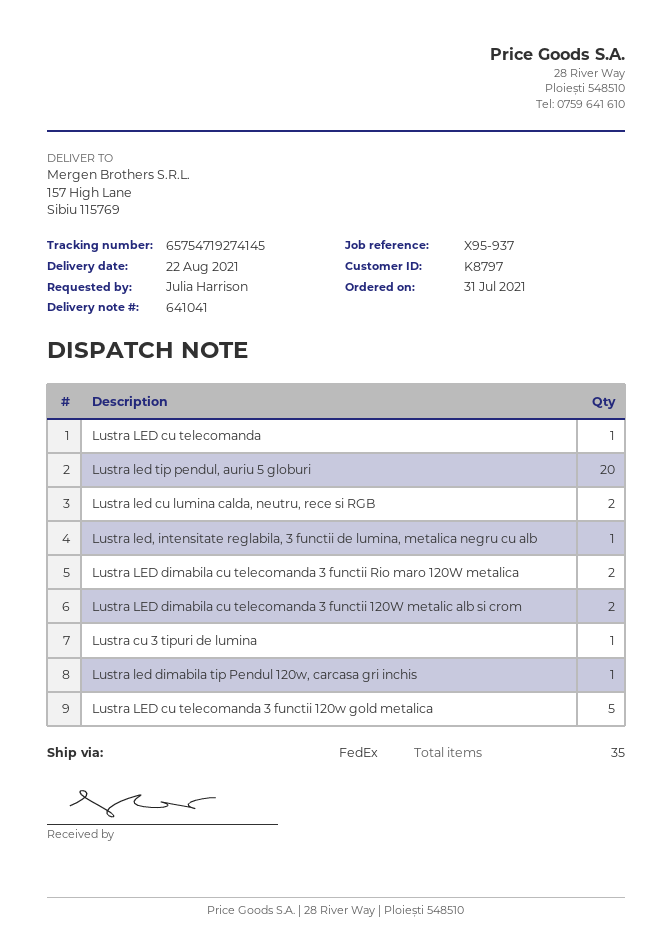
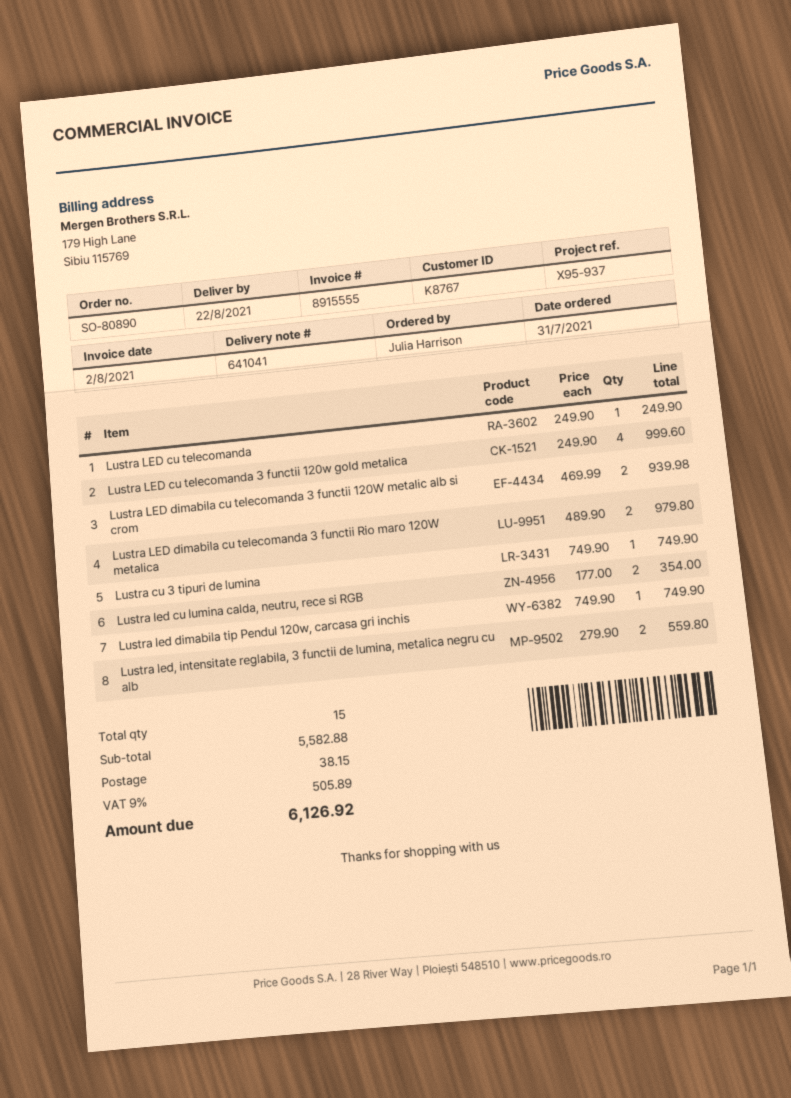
customer number: K8797 -> K8767
Lustra led tip pendul, auriu 5 globuri: 20 -> none
Lustra led, intensitate reglabila, 3 functii de lumina, metalica negru cu alb: 1 -> 2
Lustra LED cu telecomanda 3 functii 120w gold metalica: 5 -> 4
total quantity: 35 -> 15

